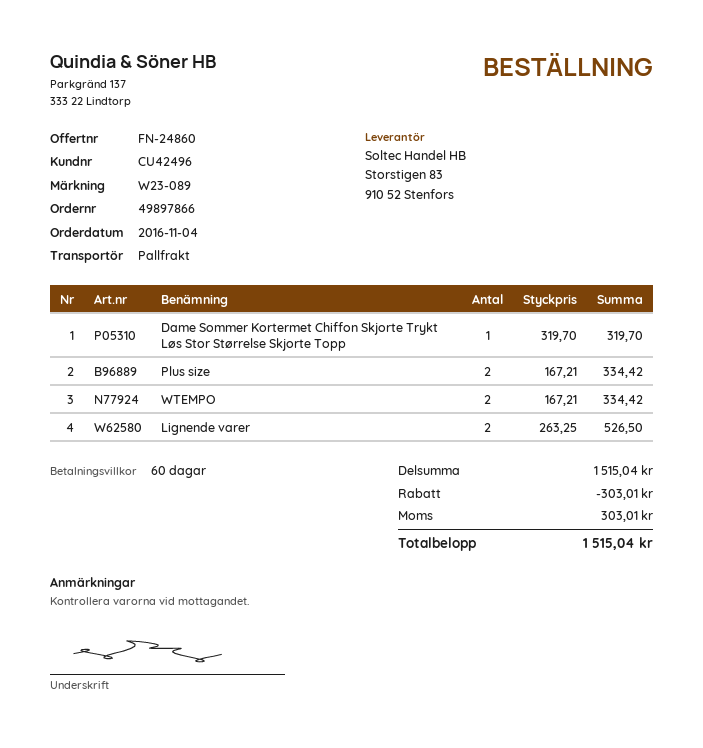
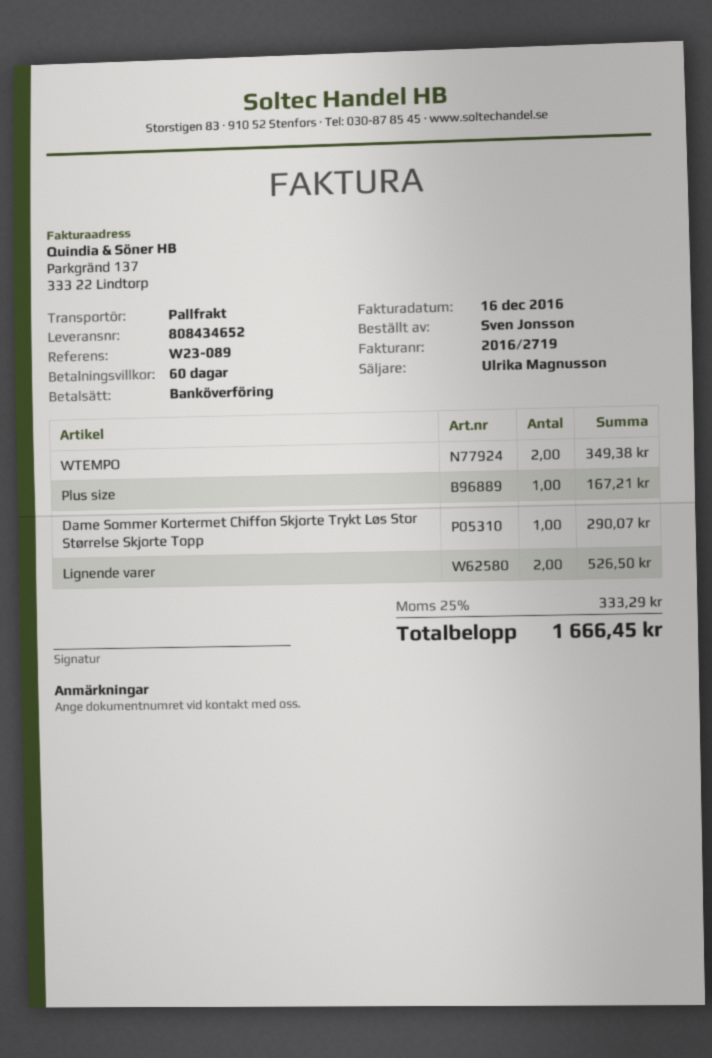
Dame Sommer Kortermet Chiffon Skjorte Trykt Løs Stor Størrelse Skjorte Topp: 1 for 319.70 -> 1 for 290.07
Plus size: 2 for 334.42 -> 1 for 167.21
WTEMPO: 2 for 334.42 -> 2 for 349.38
discount: 303.01 -> none
tax: 303.01 -> 333.29
total: 1515.04 -> 1666.45

